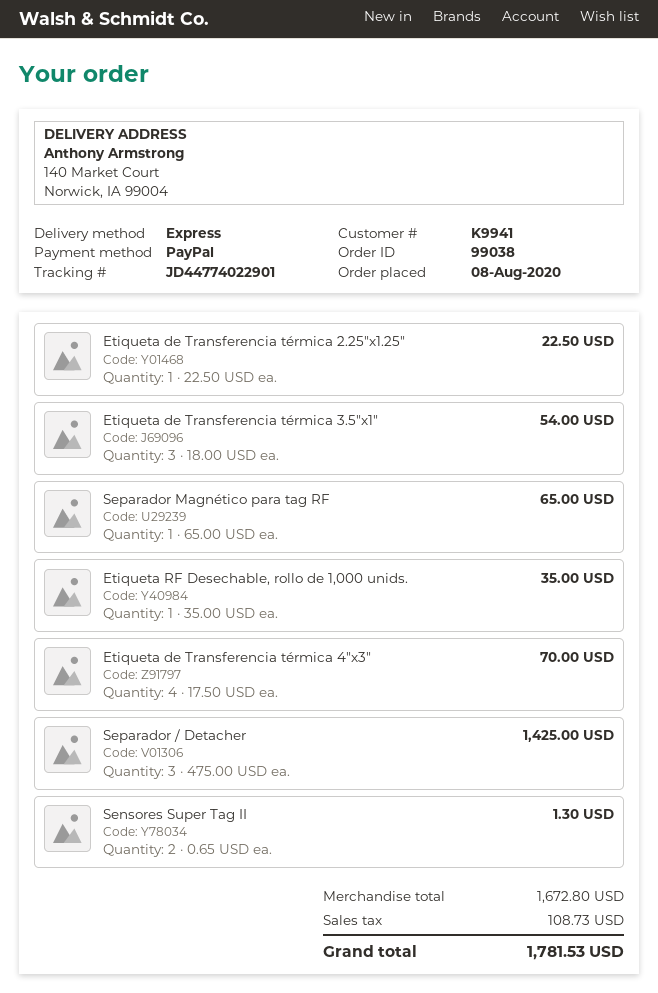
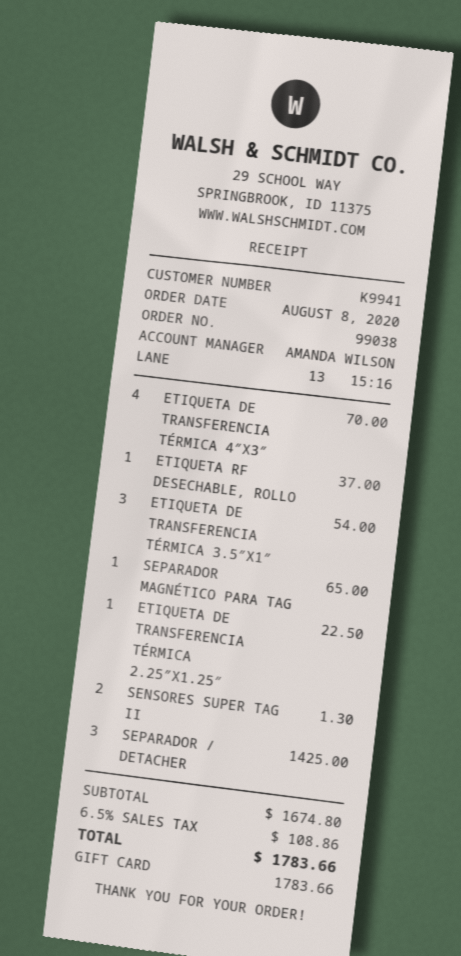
payment method: PayPal -> gift card
Etiqueta RF Desechable, rollo de 1,000 unids.: 1 for 35.00 -> 1 for 37.00
subtotal: 1672.80 -> 1674.80
tax: 108.73 -> 108.86
total: 1781.53 -> 1783.66

